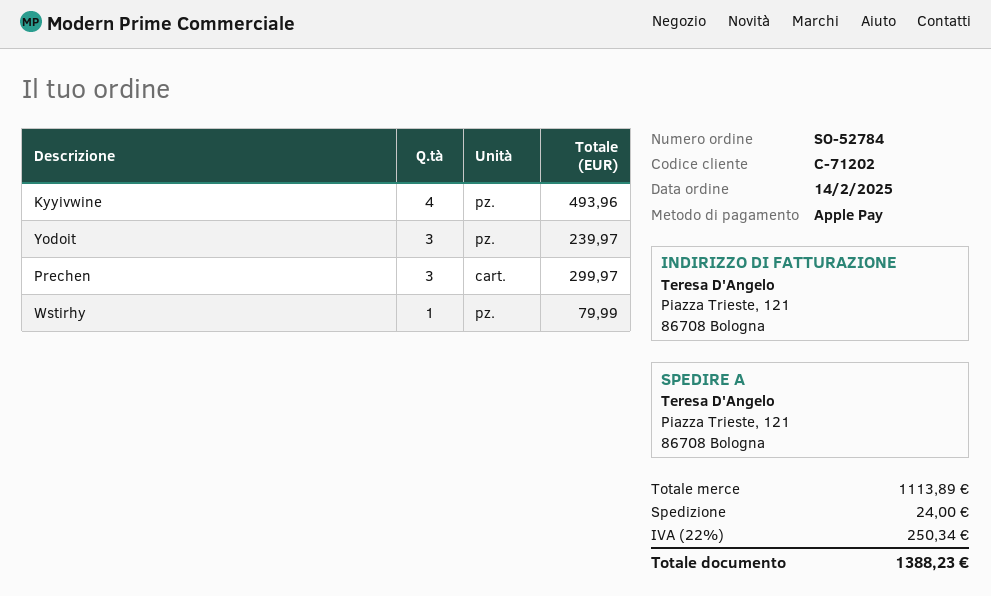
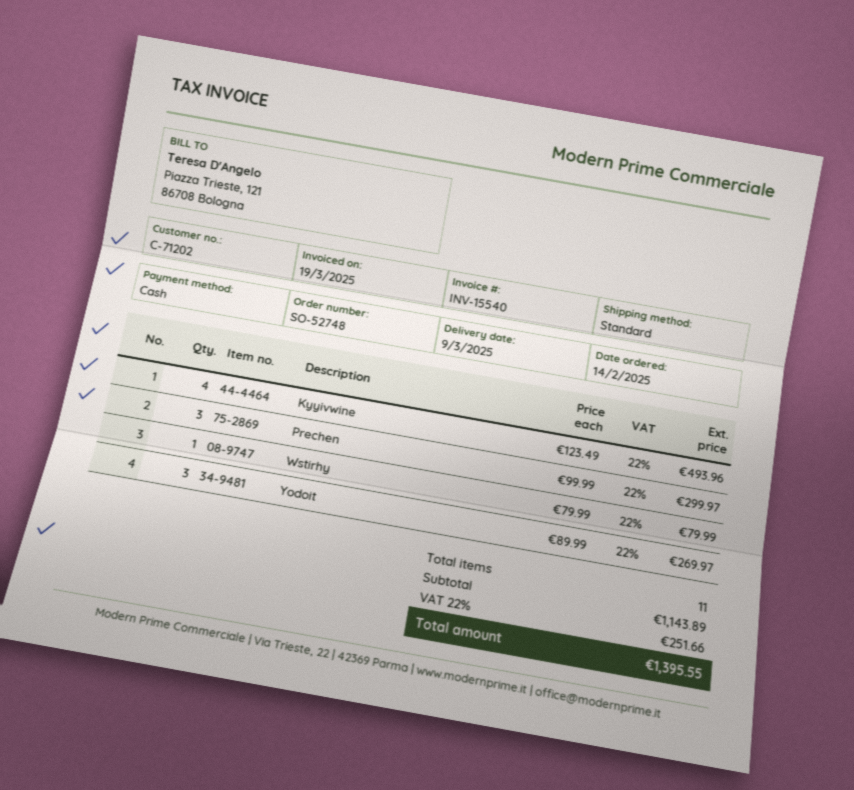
order number: SO-52784 -> SO-52748
payment method: Apple Pay -> cash
Yodoit: 3 for 239.97 -> 3 for 269.97
subtotal: 1113.89 -> 1143.89
shipping: 24.00 -> none
tax: 22% = 250.34 -> 22% = 251.66
total: 1388.23 -> 1395.55

